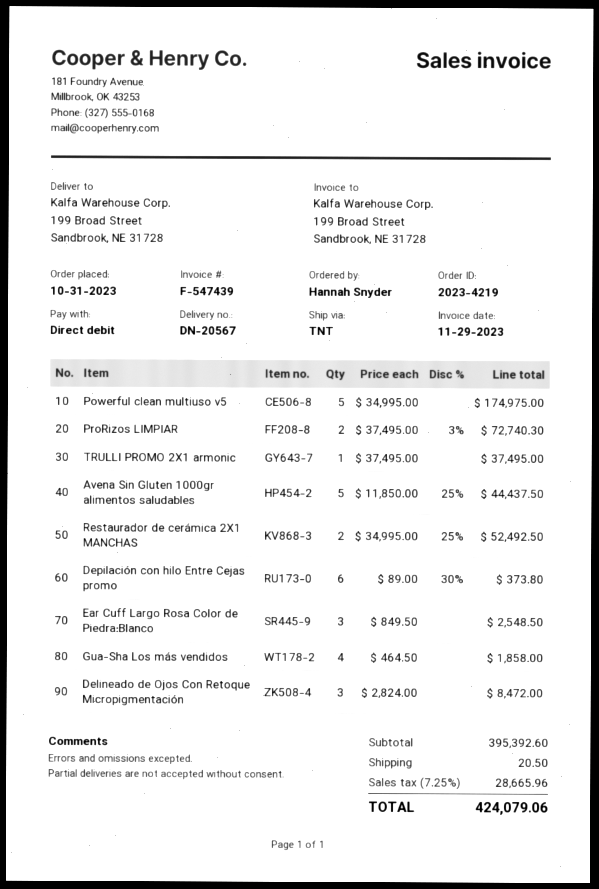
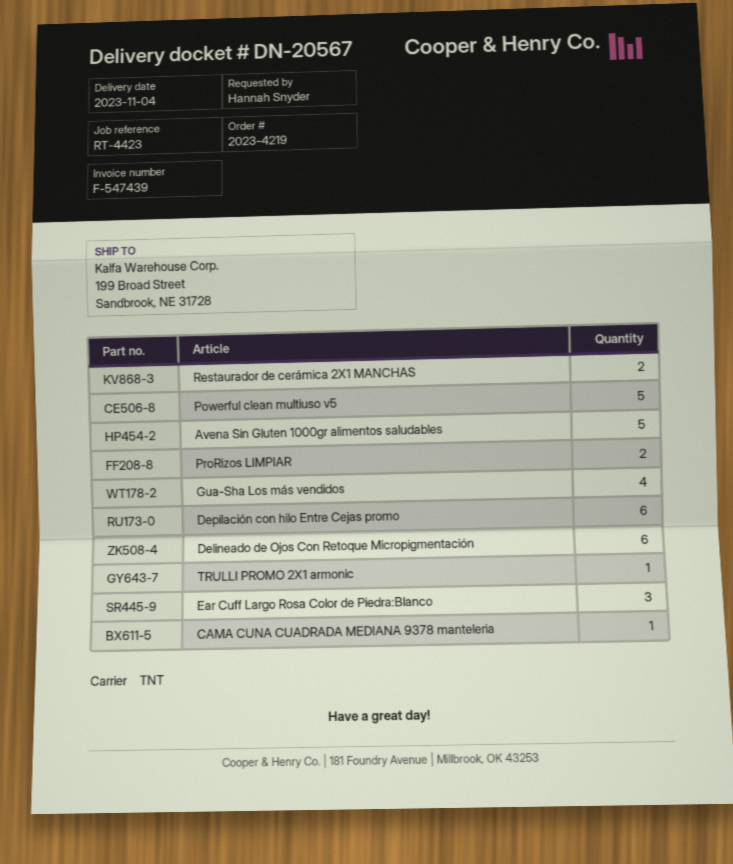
Delineado de Ojos Con Retoque Micropigmentación: 3 -> 6
CAMA CUNA CUADRADA MEDIANA 9378 manteleria: none -> 1

